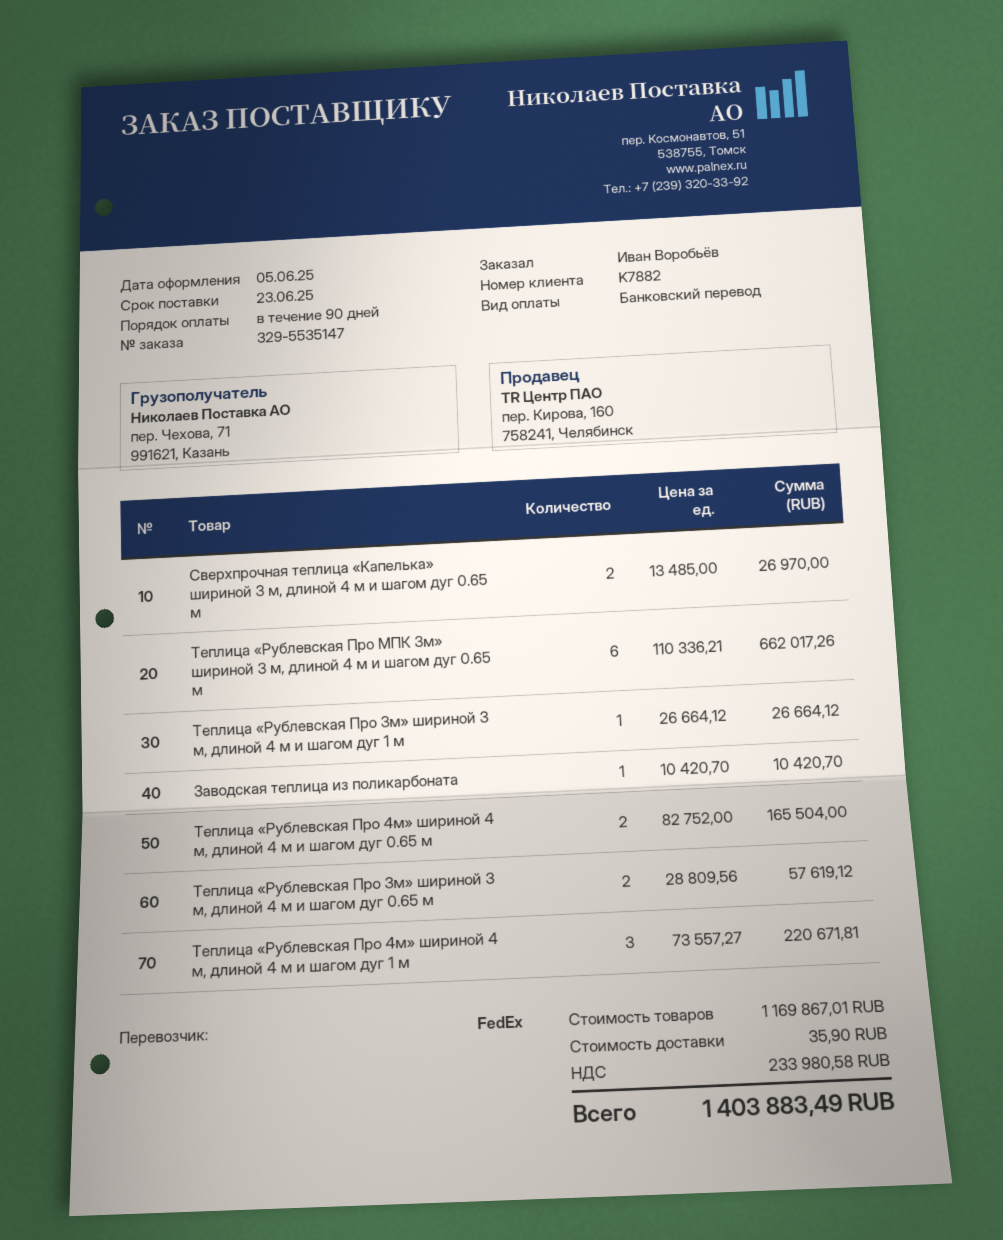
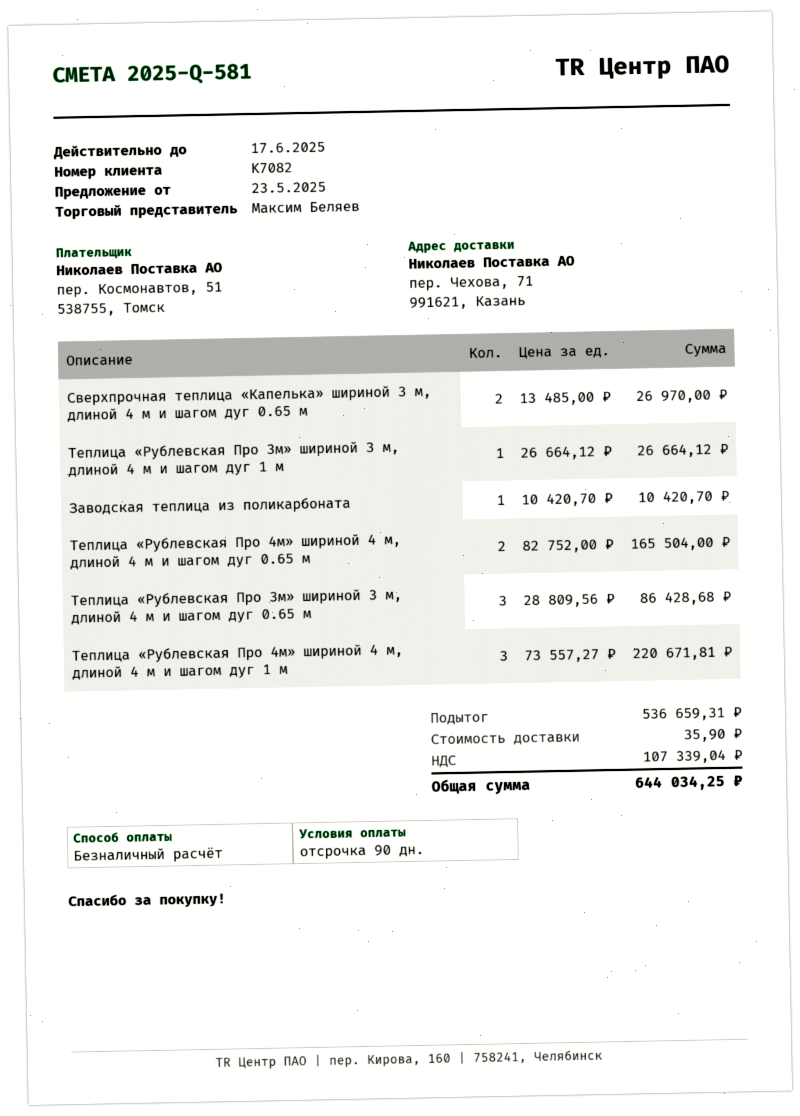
customer number: K7882 -> K7082
Теплица «Рублевская Про МПК 3м» шириной 3 м, длиной 4 м и шагом дуг 0.65 м: 6 x 110336.21 = 662017.26 -> none
Теплица «Рублевская Про 3м» шириной 3 м, длиной 4 м и шагом дуг 0.65 м: 2 x 28809.56 = 57619.12 -> 3 x 28809.56 = 86428.68
subtotal: 1169867.01 -> 536659.31
tax: 233980.58 -> 107339.04
total: 1403883.49 -> 644034.25

